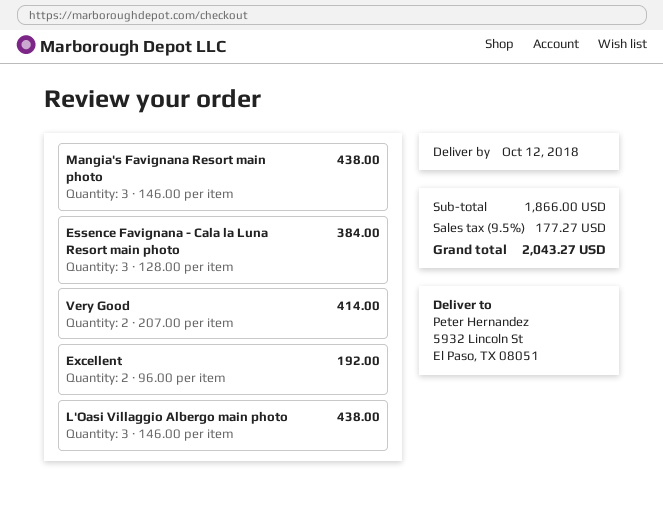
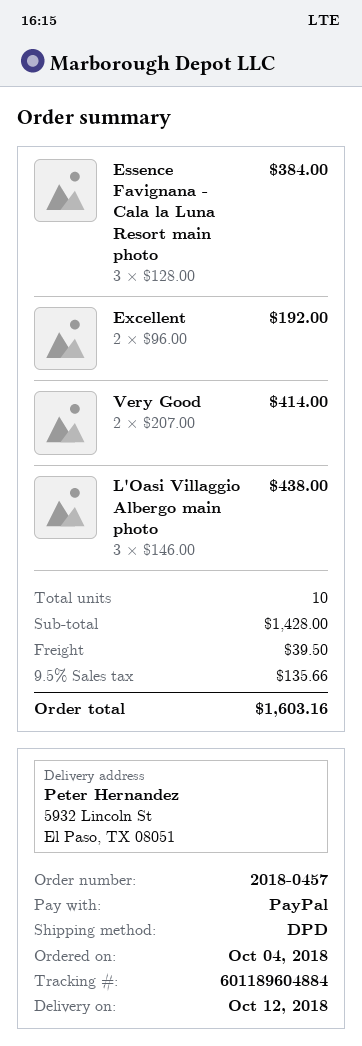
Mangia's Favignana Resort main photo: 3 x 146.00 = 438.00 -> none
subtotal: 1866.00 -> 1428.00
shipping: none -> 39.50
tax: 9.5% = 177.27 -> 9.5% = 135.66
total: 2043.27 -> 1603.16

